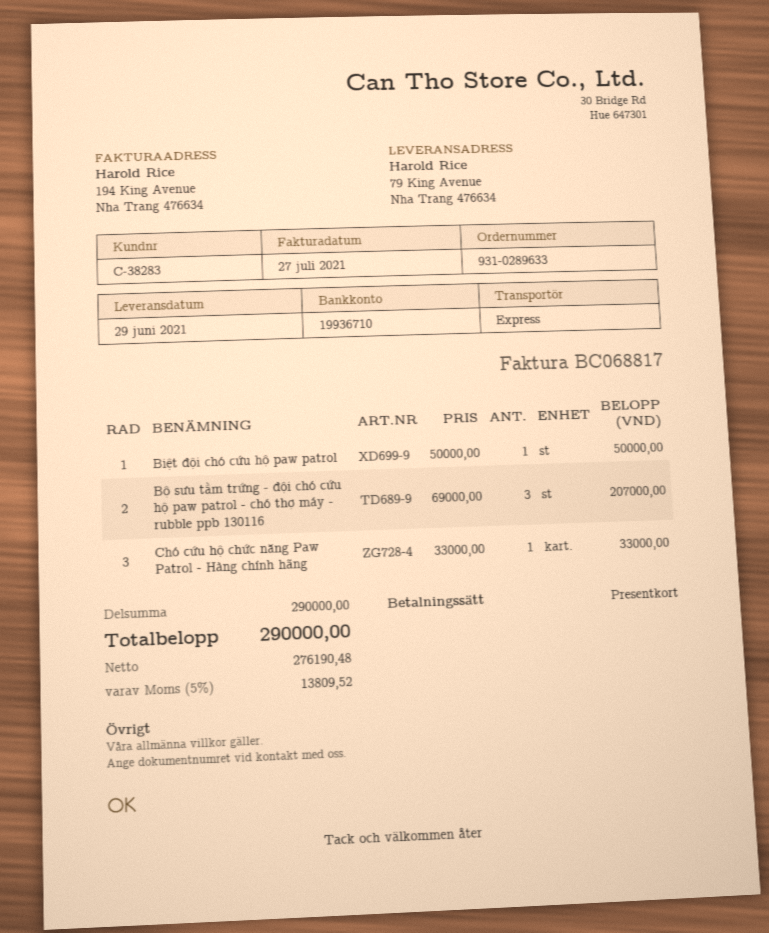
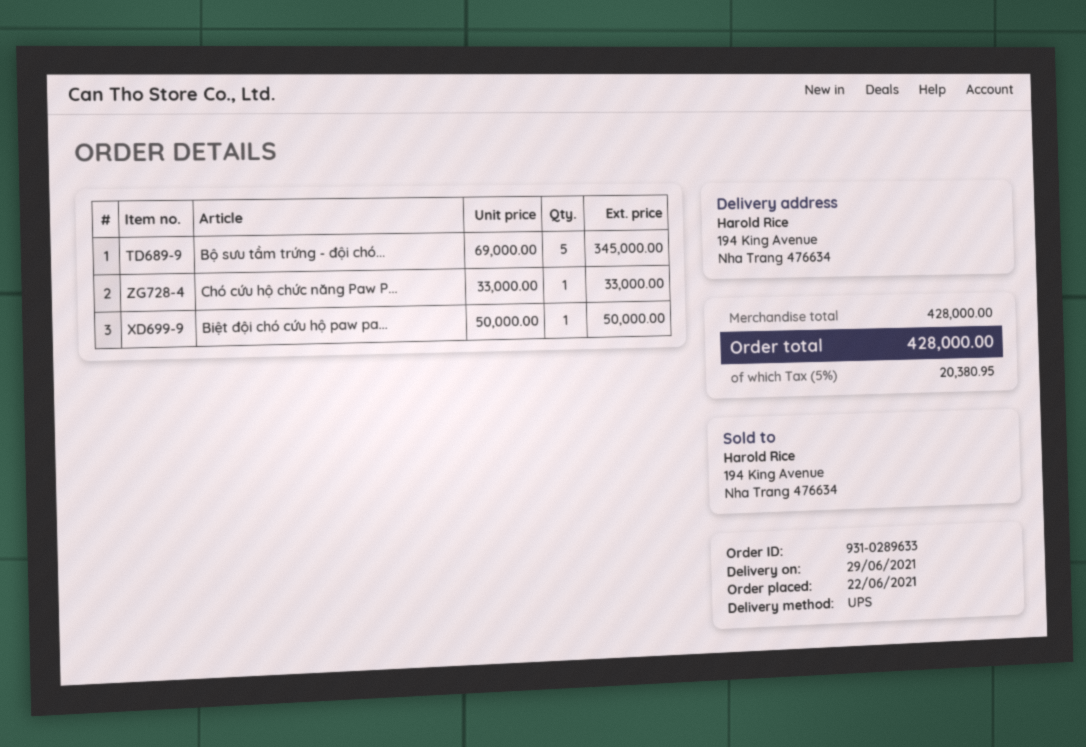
shipping method: express -> UPS
ship to: 79 King Avenue, Nha Trang 476634 -> 194 King Avenue, Nha Trang 476634
Bộ sưu tầm trứng - đội chó cứu hộ paw patrol - chó thợ máy - rubble ppb 130116: 3 x 69000.00 = 207000.00 -> 5 x 69000.00 = 345000.00
subtotal: 290000.00 -> 428000.00
tax: 5% = 13809.52 -> 5% = 20380.95
total: 290000.00 -> 428000.00

